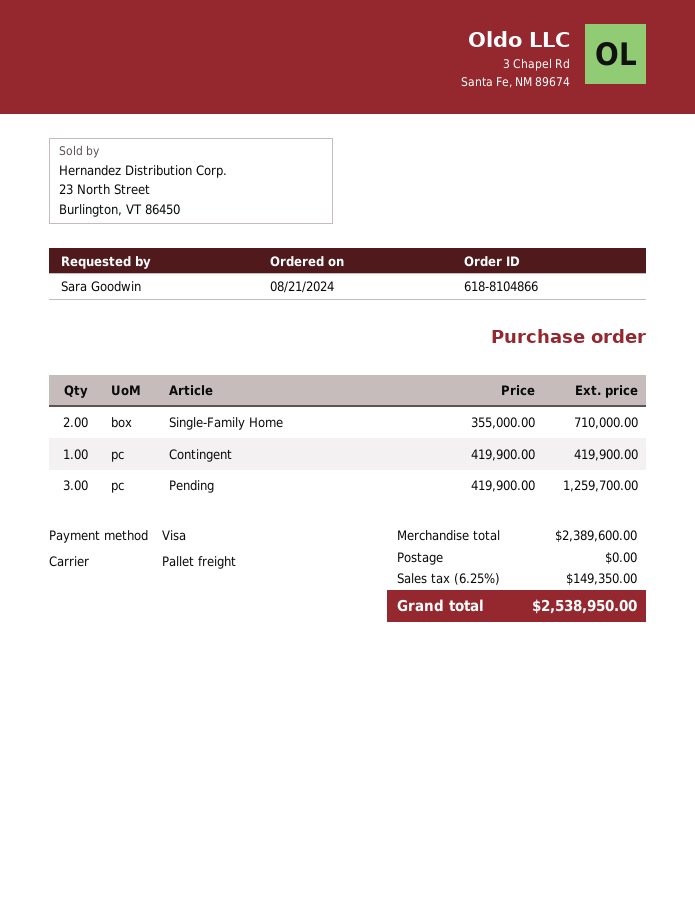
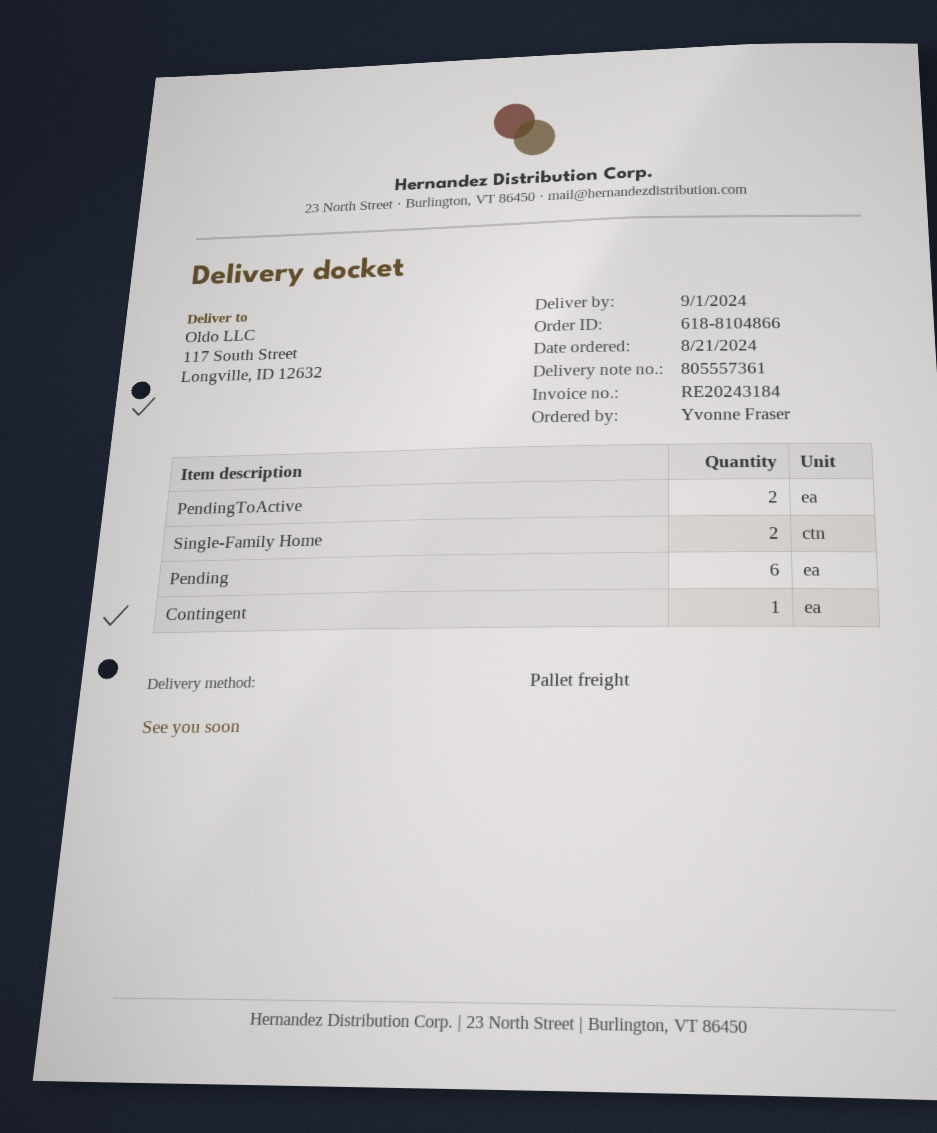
ordered by: Sara Goodwin -> Yvonne Fraser
Pending: 3 -> 6
PendingToActive: none -> 2

